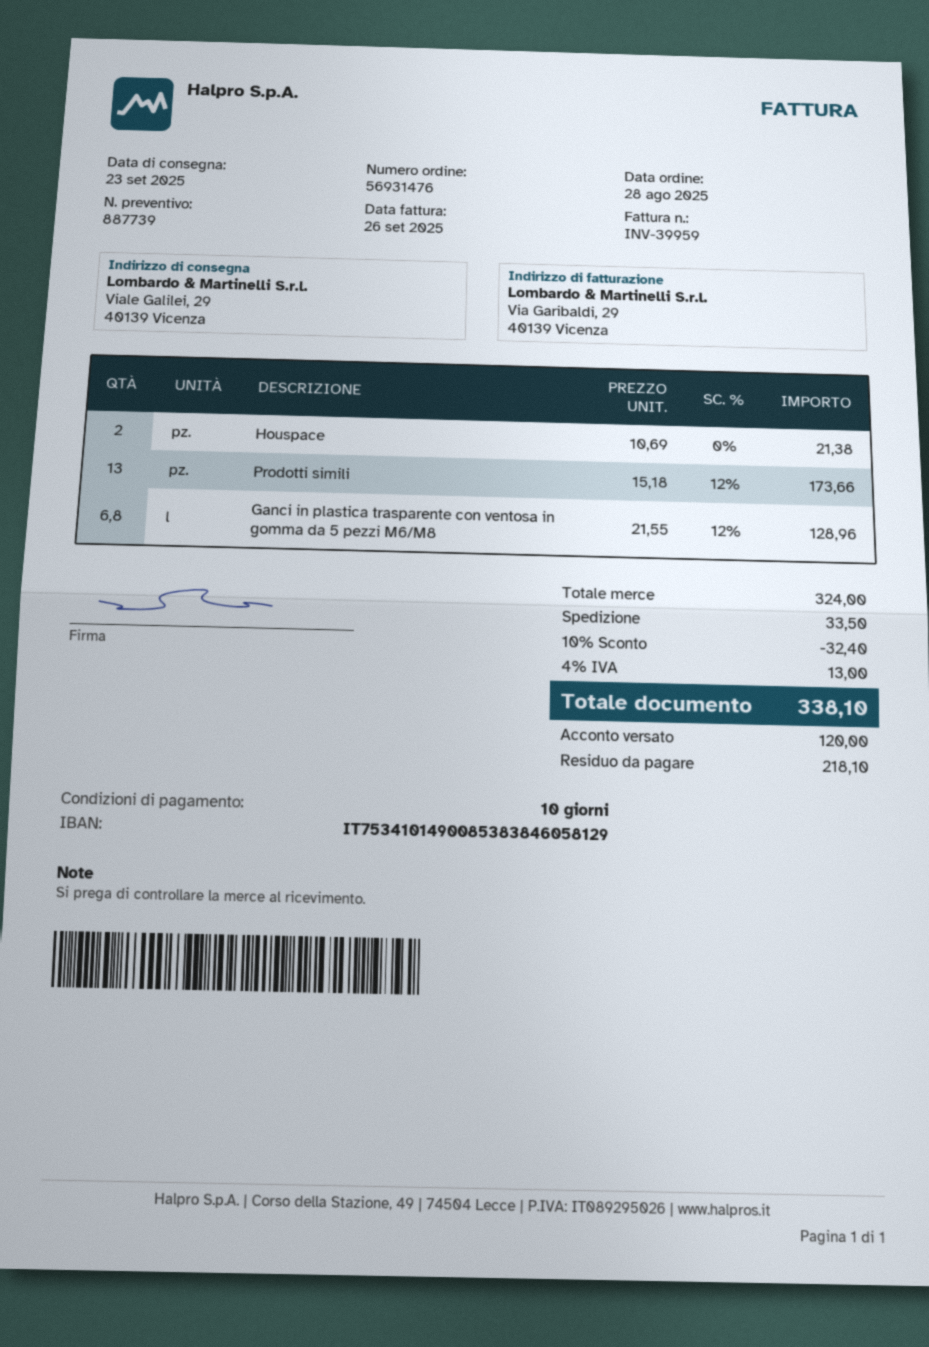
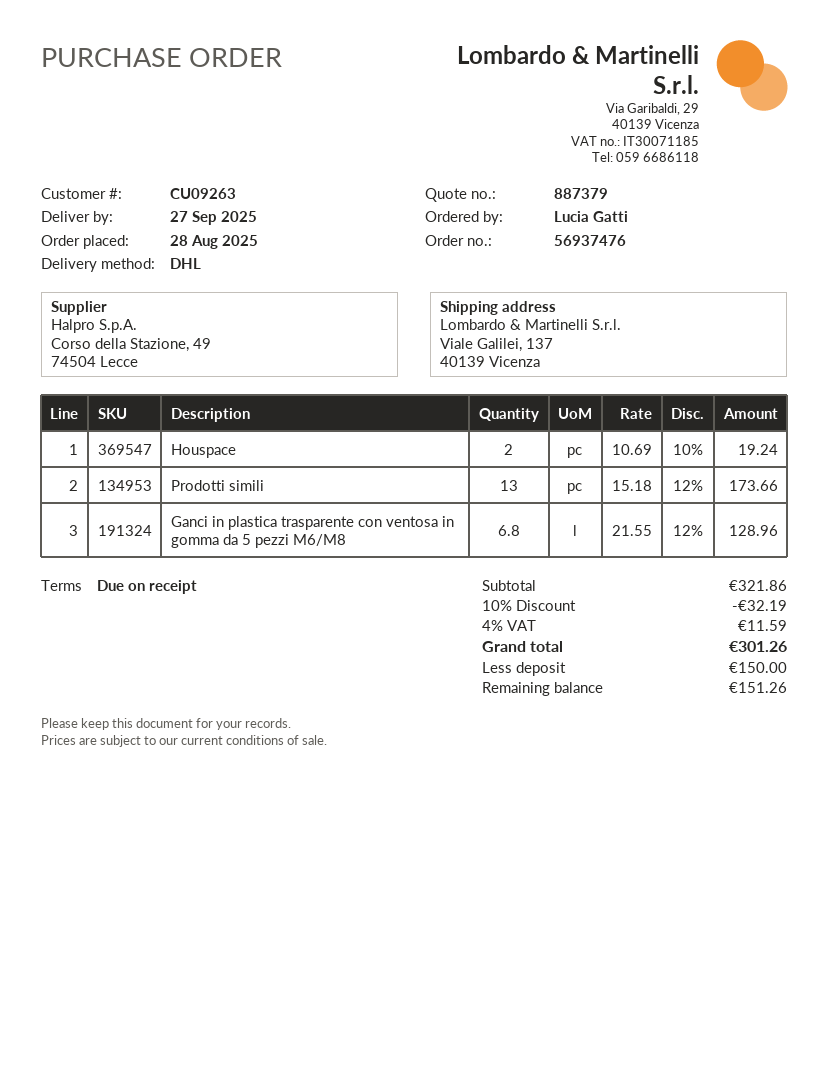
quote number: 887739 -> 887379
order number: 56931476 -> 56937476
delivery date: 2025-09-23 -> 2025-09-27
payment terms: 10 days -> on receipt
ship to: Viale Galilei, 29, 40139 Vicenza -> Viale Galilei, 137, 40139 Vicenza
Houspace: 2 x 10.69 = 21.38 -> 2 x 10.69 - 10% = 19.24
subtotal: 324.00 -> 321.86
discount: 10% = 32.40 -> 10% = 32.19
shipping: 33.50 -> none
tax: 4% = 13.00 -> 4% = 11.59
total: 338.10 -> 301.26
deposit: 120.00 -> 150.00
balance: 218.10 -> 151.26

